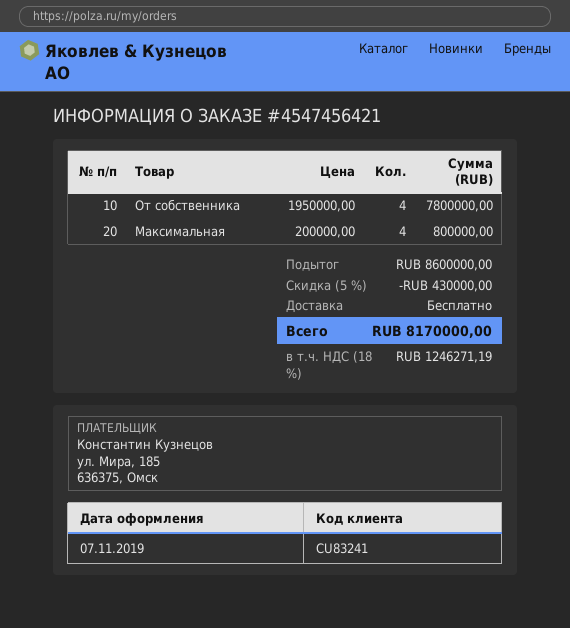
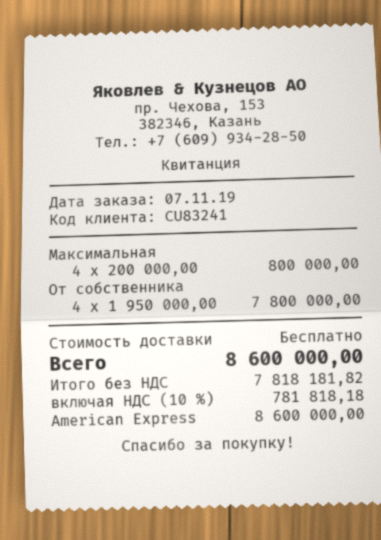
discount: 5% = 430000.00 -> none
tax: 18% = 1246271.19 -> 10% = 781818.18
total: 8170000.00 -> 8600000.00

